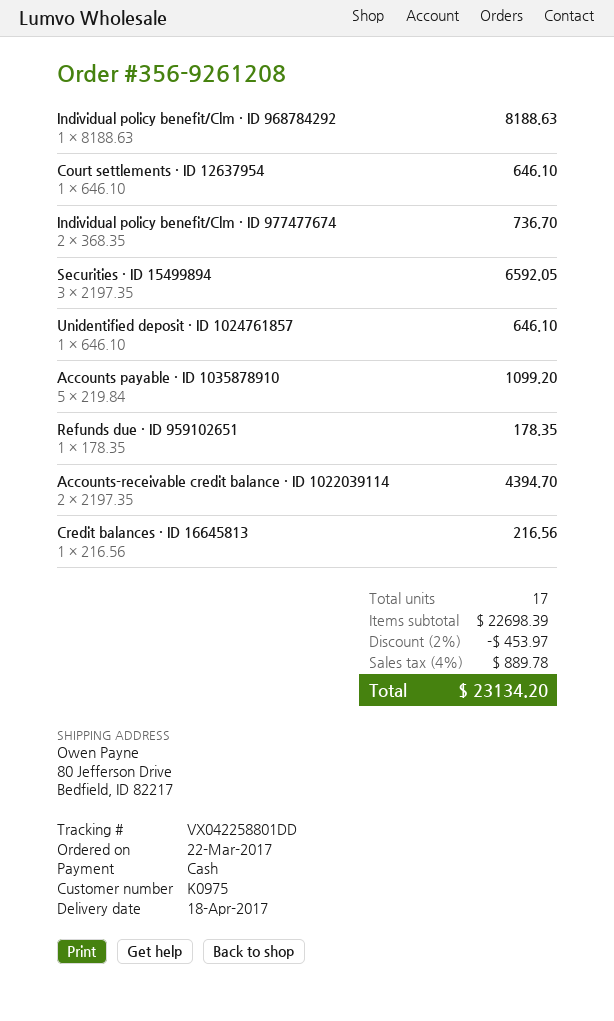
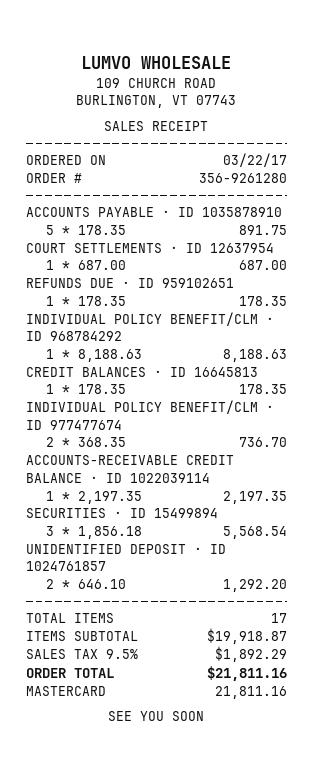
order number: 356-9261208 -> 356-9261280
payment method: cash -> Mastercard
Court settlements · ID 12637954: 1 x 646.10 = 646.10 -> 1 x 687.00 = 687.00
Securities · ID 15499894: 3 x 2197.35 = 6592.05 -> 3 x 1856.18 = 5568.54
Unidentified deposit · ID 1024761857: 1 x 646.10 = 646.10 -> 2 x 646.10 = 1292.20
Accounts payable · ID 1035878910: 5 x 219.84 = 1099.20 -> 5 x 178.35 = 891.75
Accounts-receivable credit balance · ID 1022039114: 2 x 2197.35 = 4394.70 -> 1 x 2197.35 = 2197.35
Credit balances · ID 16645813: 1 x 216.56 = 216.56 -> 1 x 178.35 = 178.35
subtotal: 22698.39 -> 19918.87
discount: 2% = 453.97 -> none
tax: 4% = 889.78 -> 9.5% = 1892.29
total: 23134.20 -> 21811.16

